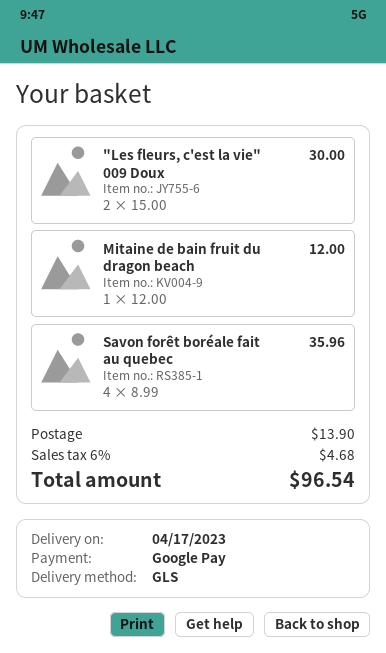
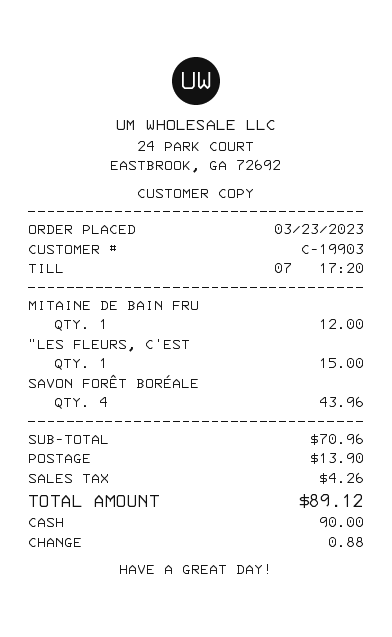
payment method: Google Pay -> cash
"Les fleurs, c'est la vie" 009 Doux: 2 for 30.00 -> 1 for 15.00
Savon forêt boréale fait au quebec: 4 for 35.96 -> 4 for 43.96
tax: 4.68 -> 4.26
total: 96.54 -> 89.12

